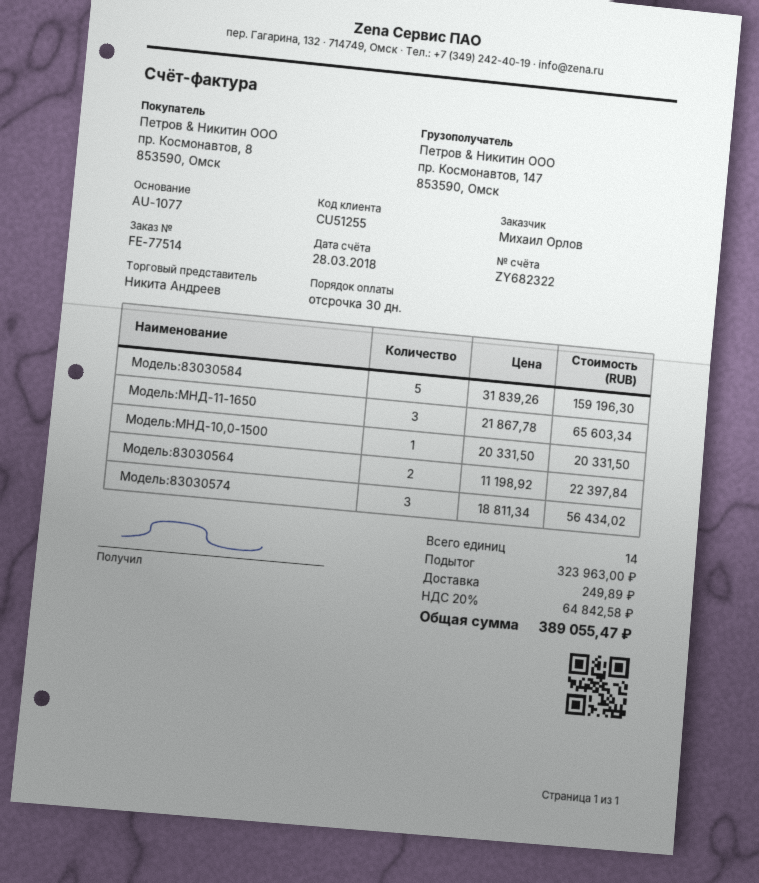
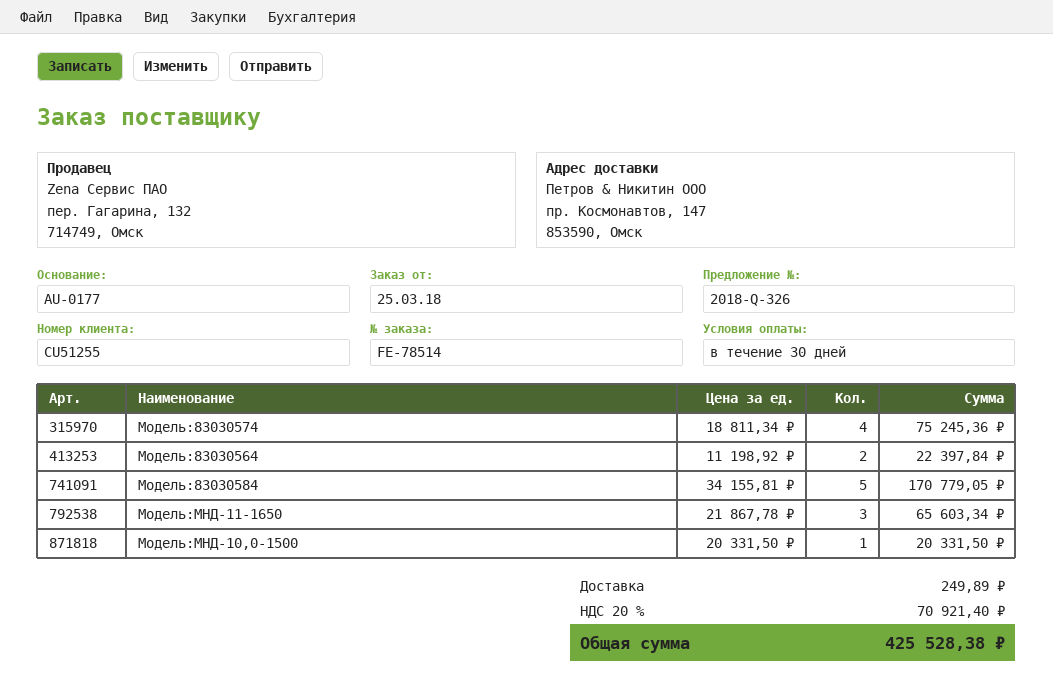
order number: FE-77514 -> FE-78514
reference: AU-1077 -> AU-0177
Модель:83030584: 5 x 31839.26 = 159196.30 -> 5 x 34155.81 = 170779.05
Модель:83030574: 3 x 18811.34 = 56434.02 -> 4 x 18811.34 = 75245.36
tax: 20% = 64842.58 -> 20% = 70921.40
total: 389055.47 -> 425528.38

